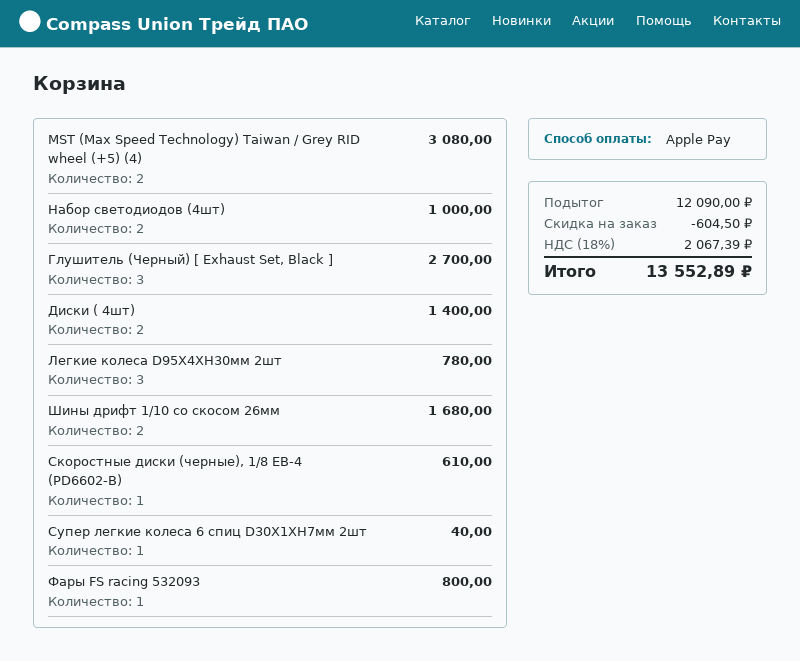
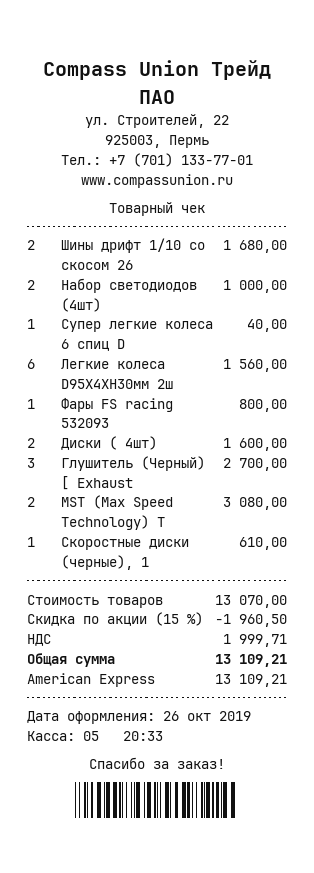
payment method: Apple Pay -> American Express
Диски ( 4шт): 2 for 1400.00 -> 2 for 1600.00
Легкие колеса D95X4ХH30мм 2шт: 3 for 780.00 -> 6 for 1560.00
subtotal: 12090.00 -> 13070.00
discount: 604.50 -> 1960.50
tax: 2067.39 -> 1999.71
total: 13552.89 -> 13109.21

